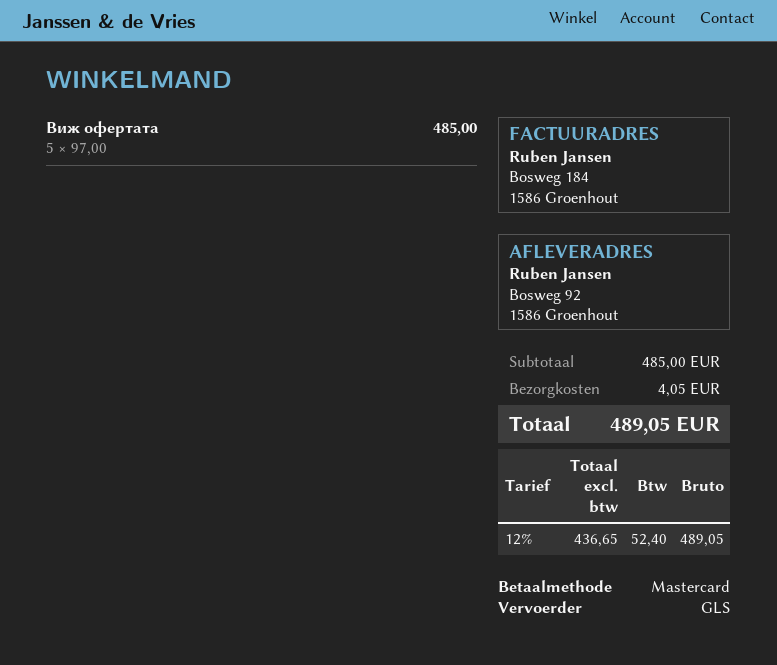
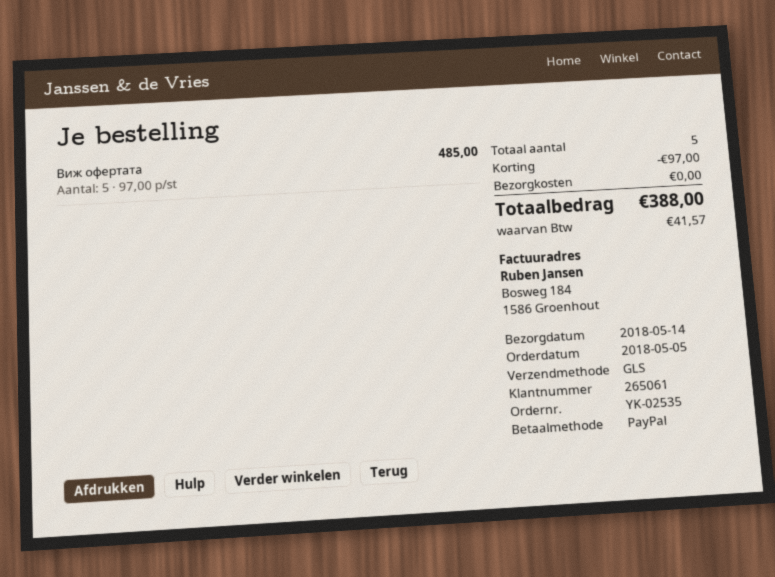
payment method: Mastercard -> PayPal
discount: none -> 97.00
shipping: 4.05 -> 0.00
tax: 52.40 -> 41.57
total: 489.05 -> 388.00

